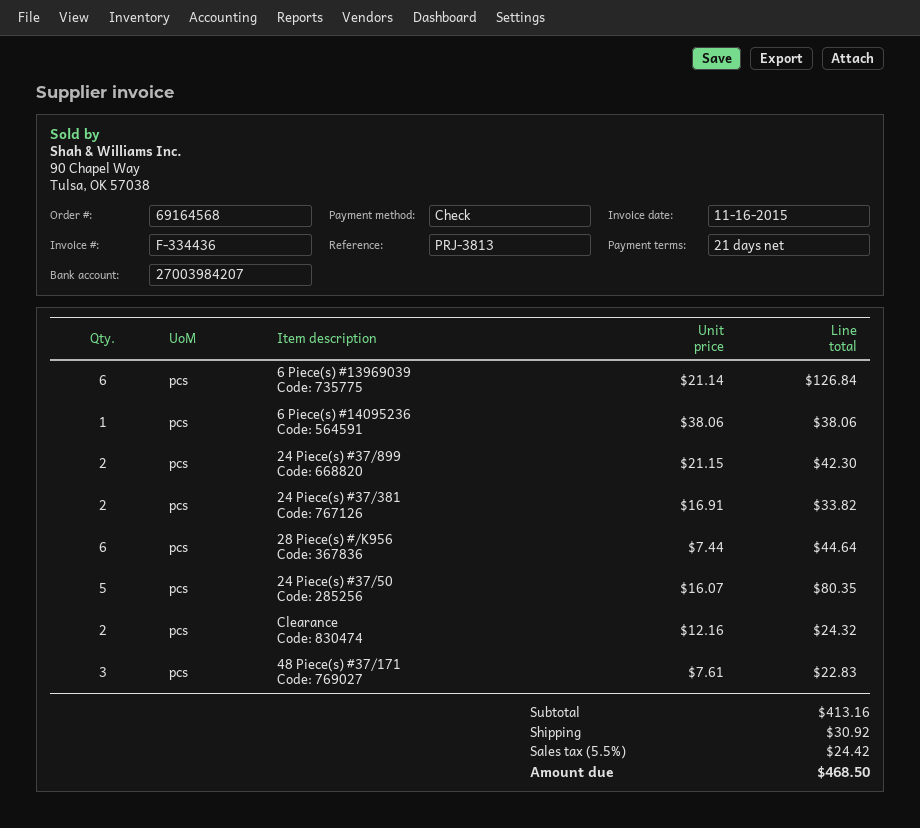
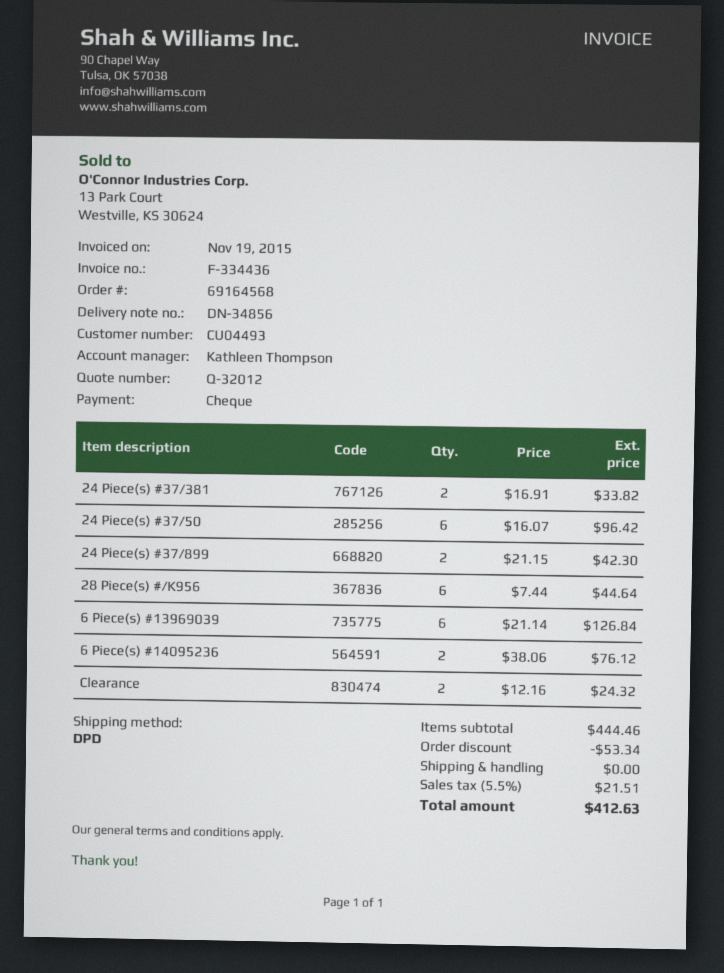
invoice date: 2015-11-16 -> 2015-11-19
6 Piece(s) #14095236: 1 x 38.06 = 38.06 -> 2 x 38.06 = 76.12
24 Piece(s) #37/50: 5 x 16.07 = 80.35 -> 6 x 16.07 = 96.42
48 Piece(s) #37/171: 3 x 7.61 = 22.83 -> none
subtotal: 413.16 -> 444.46
discount: none -> 53.34
shipping: 30.92 -> 0.00
tax: 5.5% = 24.42 -> 5.5% = 21.51
total: 468.50 -> 412.63

